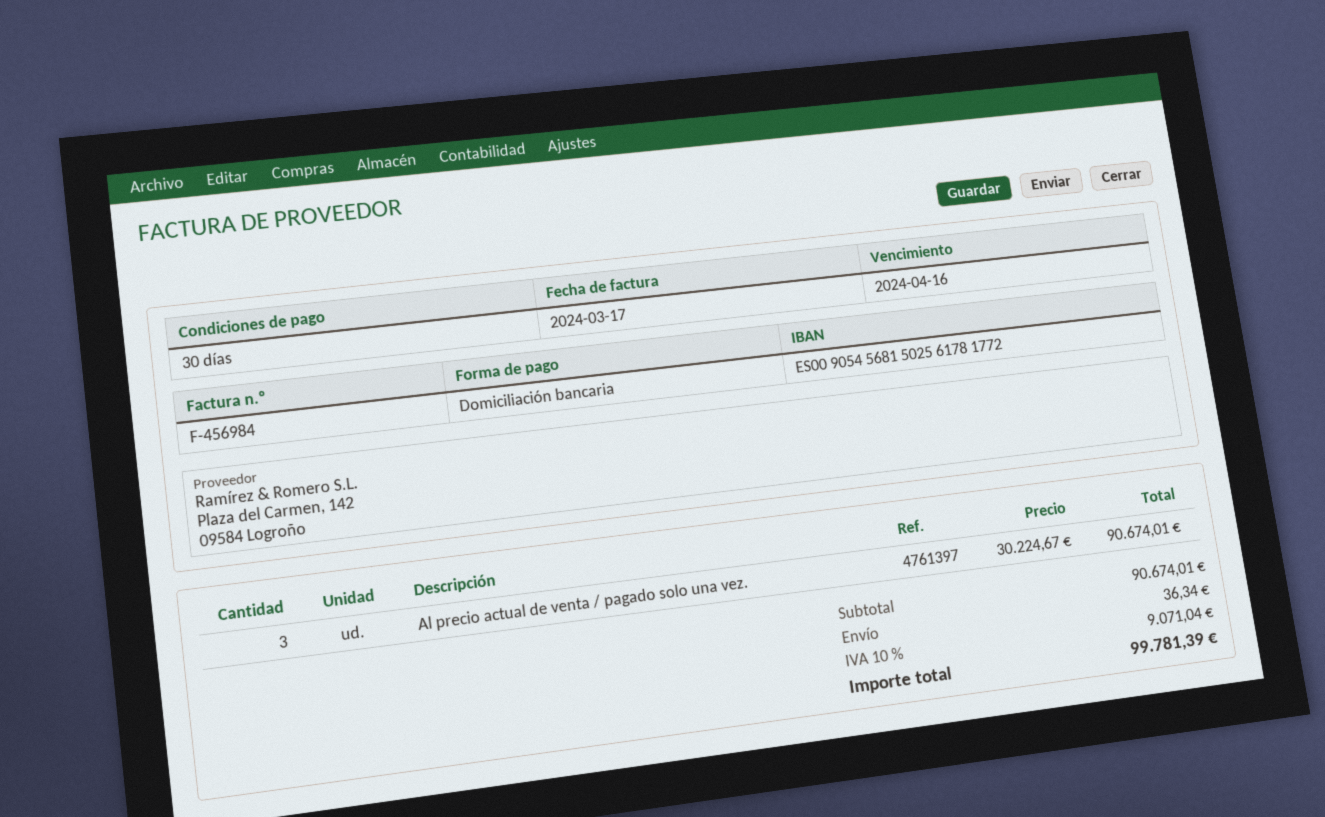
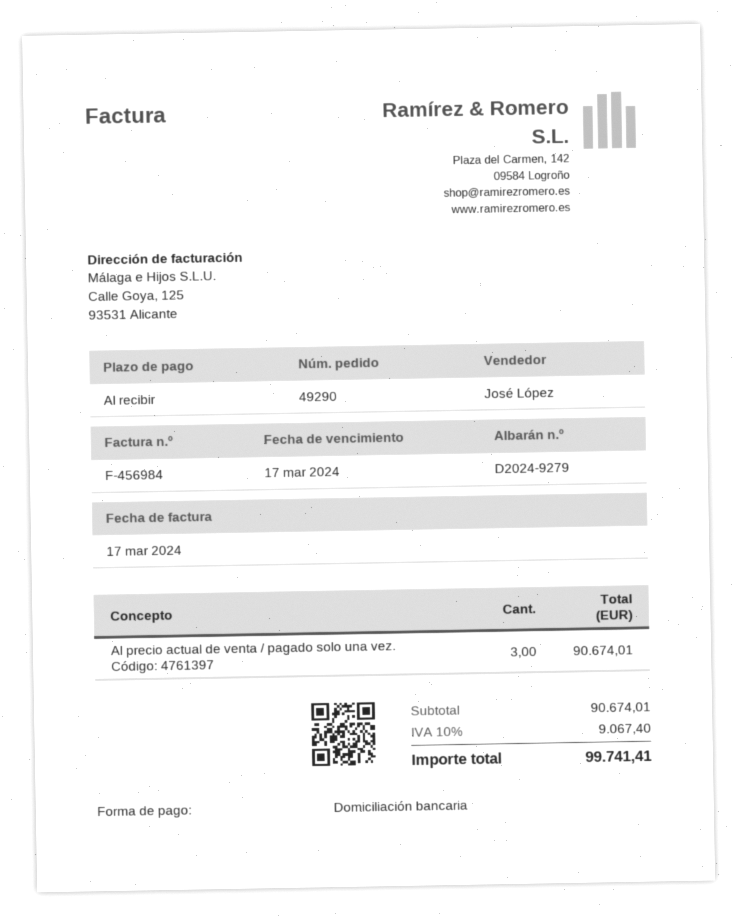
payment terms: 30 days -> on receipt
due date: 2024-04-16 -> 2024-03-17
shipping: 36.34 -> none
tax: 10% = 9071.04 -> 10% = 9067.40
total: 99781.39 -> 99741.41

